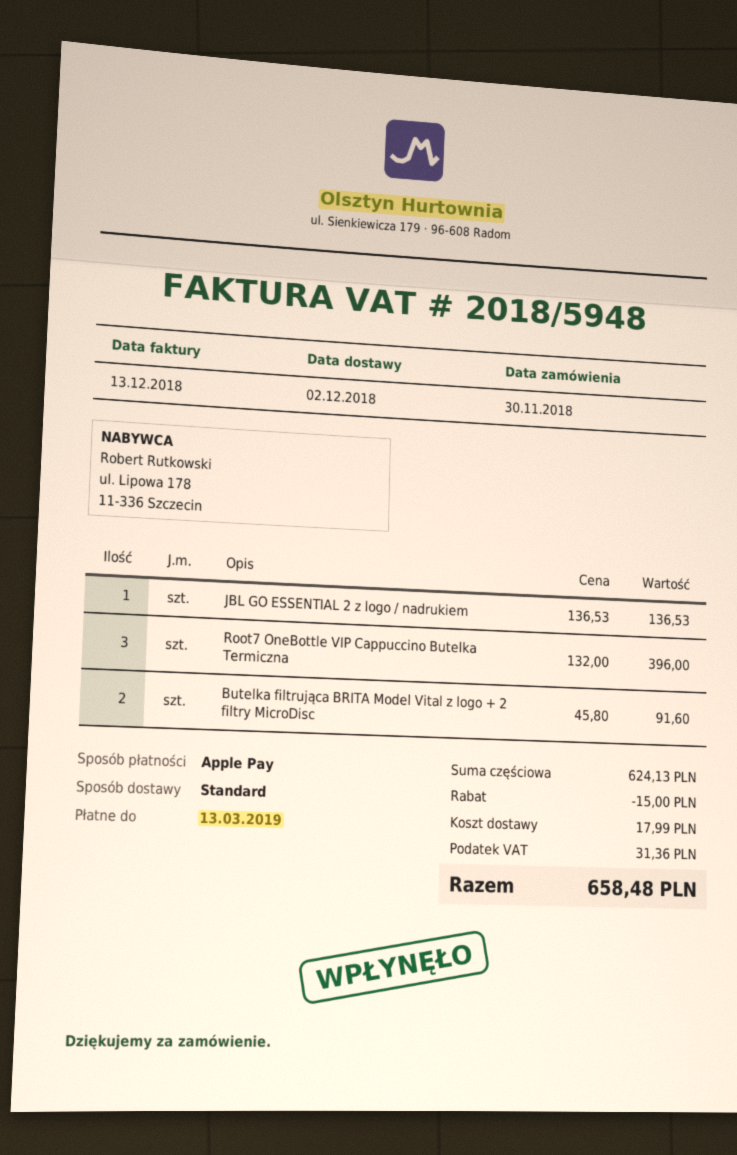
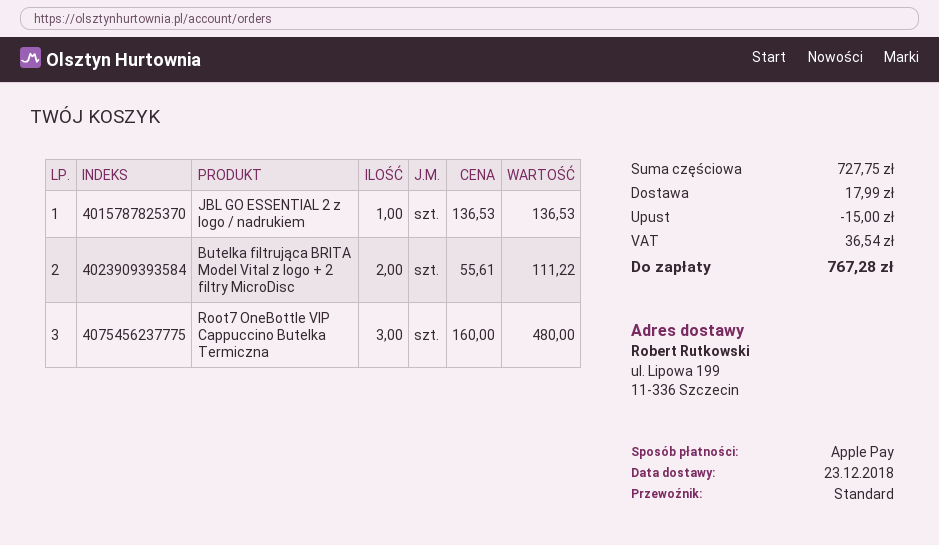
delivery date: 2018-12-02 -> 2018-12-23
Root7 OneBottle VIP Cappuccino Butelka Termiczna: 3 x 132.00 = 396.00 -> 3 x 160.00 = 480.00
Butelka filtrująca BRITA Model Vital z logo + 2 filtry MicroDisc: 2 x 45.80 = 91.60 -> 2 x 55.61 = 111.22
subtotal: 624.13 -> 727.75
tax: 31.36 -> 36.54
total: 658.48 -> 767.28

